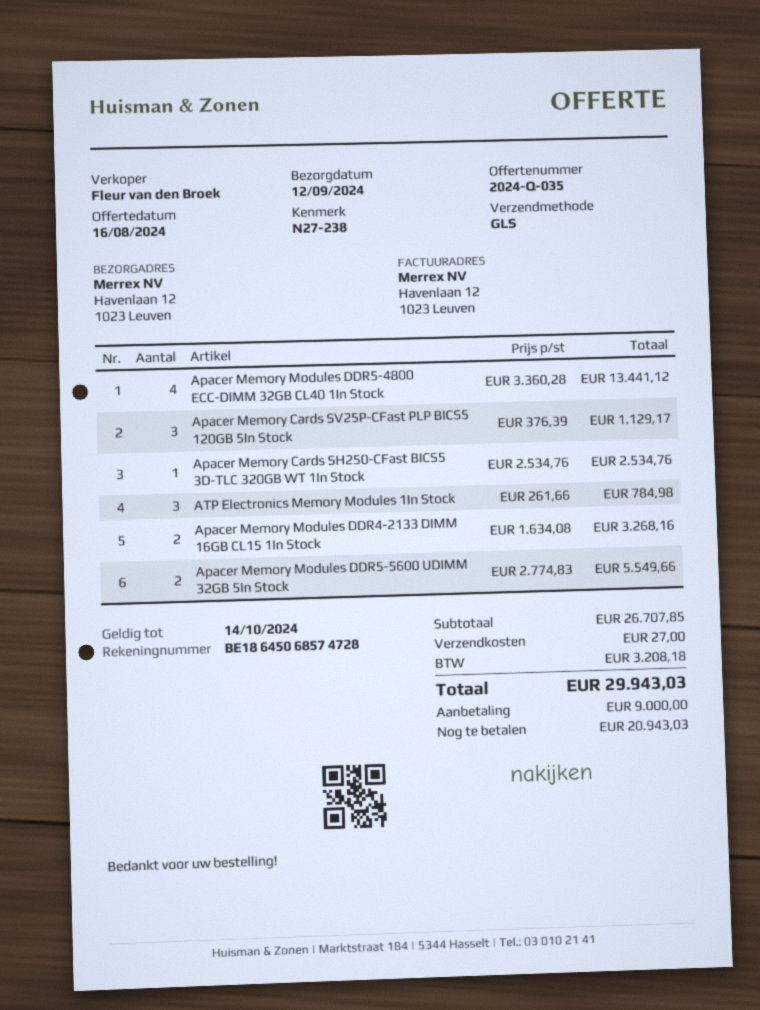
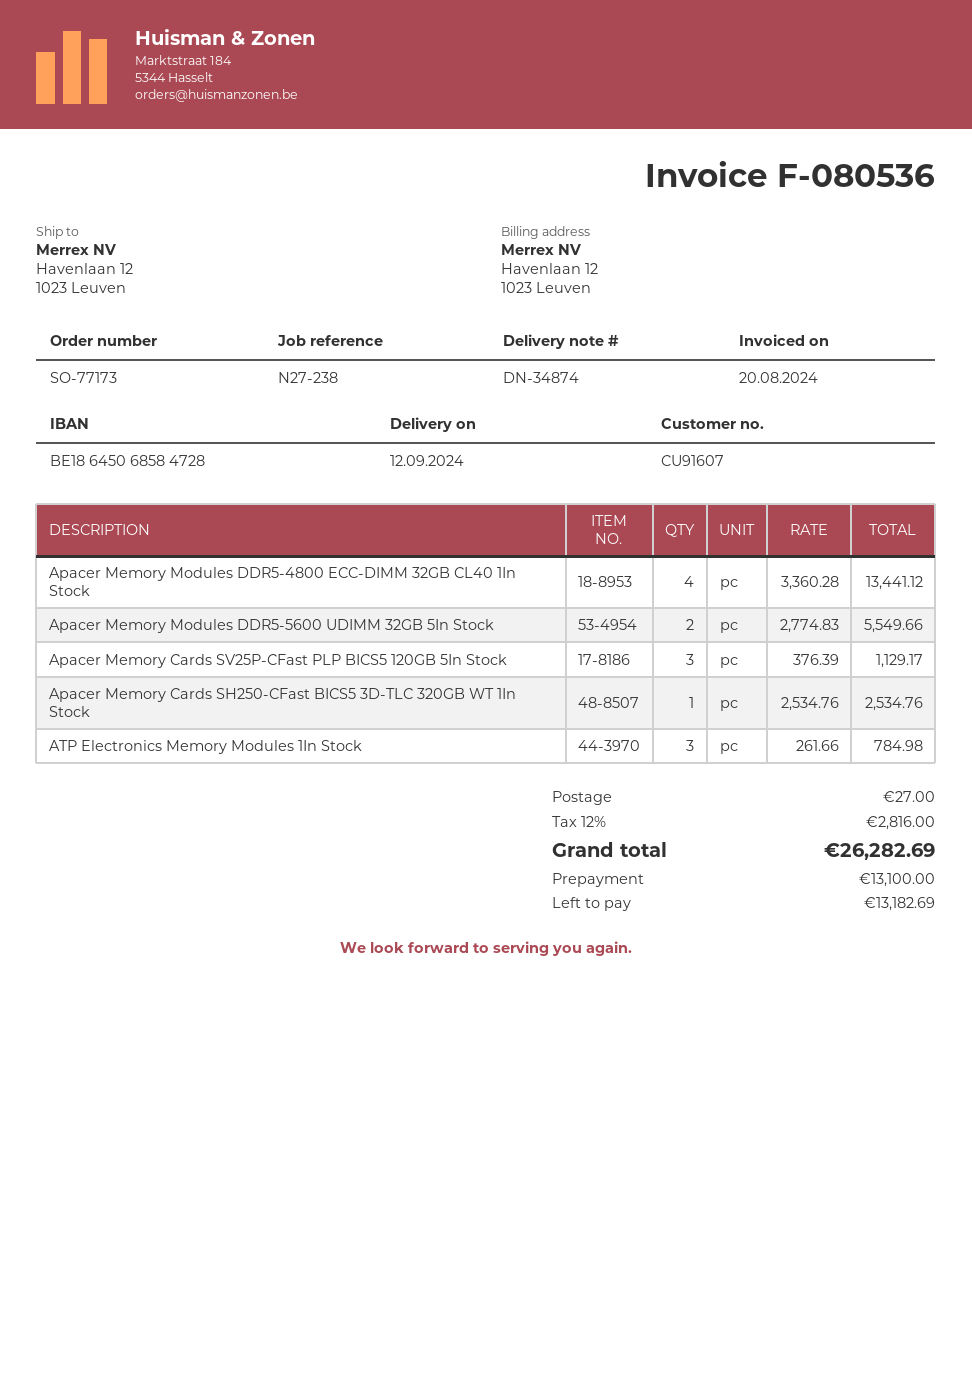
bank account: BE18645068574728 -> BE18645068584728
Apacer Memory Modules DDR4-2133 DIMM 16GB CL15 1In Stock: 2 x 1634.08 = 3268.16 -> none
tax: 3208.18 -> 2816.00
total: 29943.03 -> 26282.69
deposit: 9000.00 -> 13100.00
balance: 20943.03 -> 13182.69

